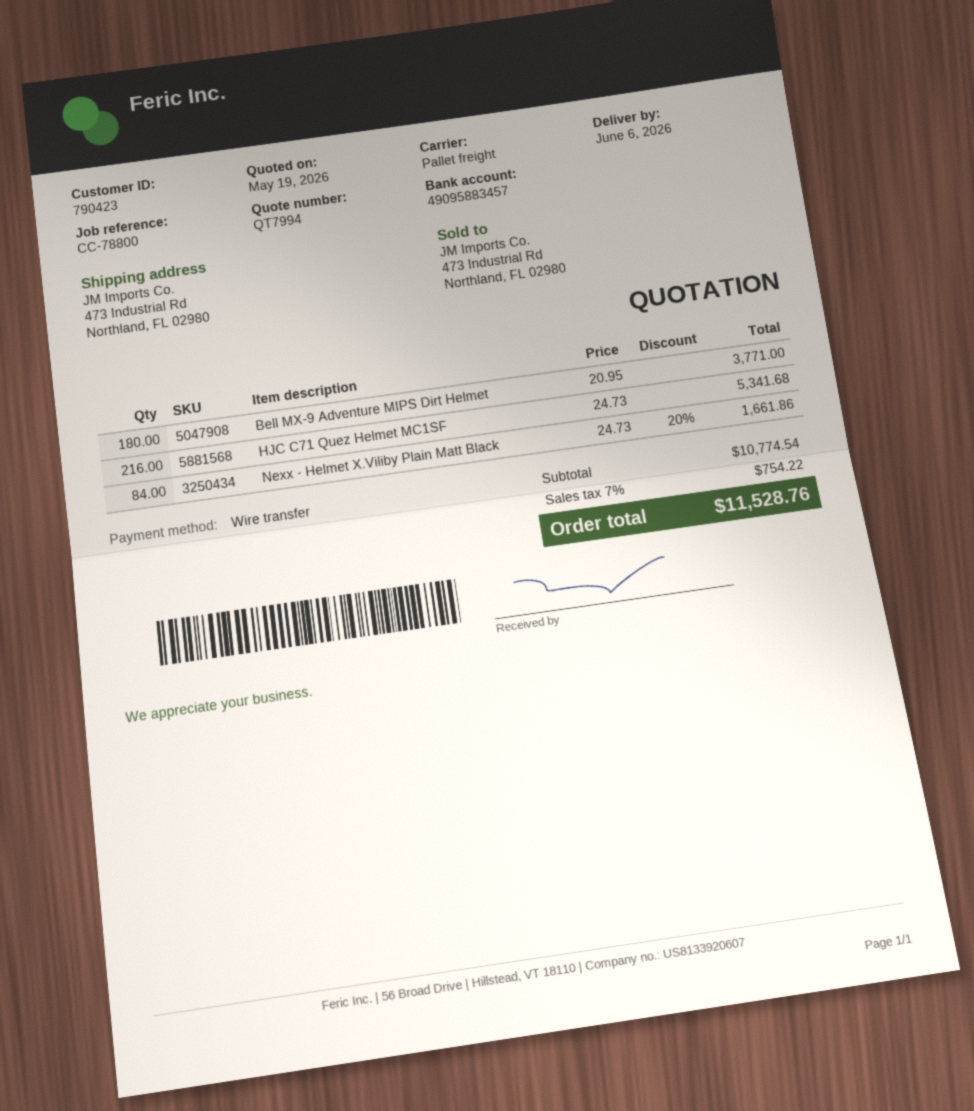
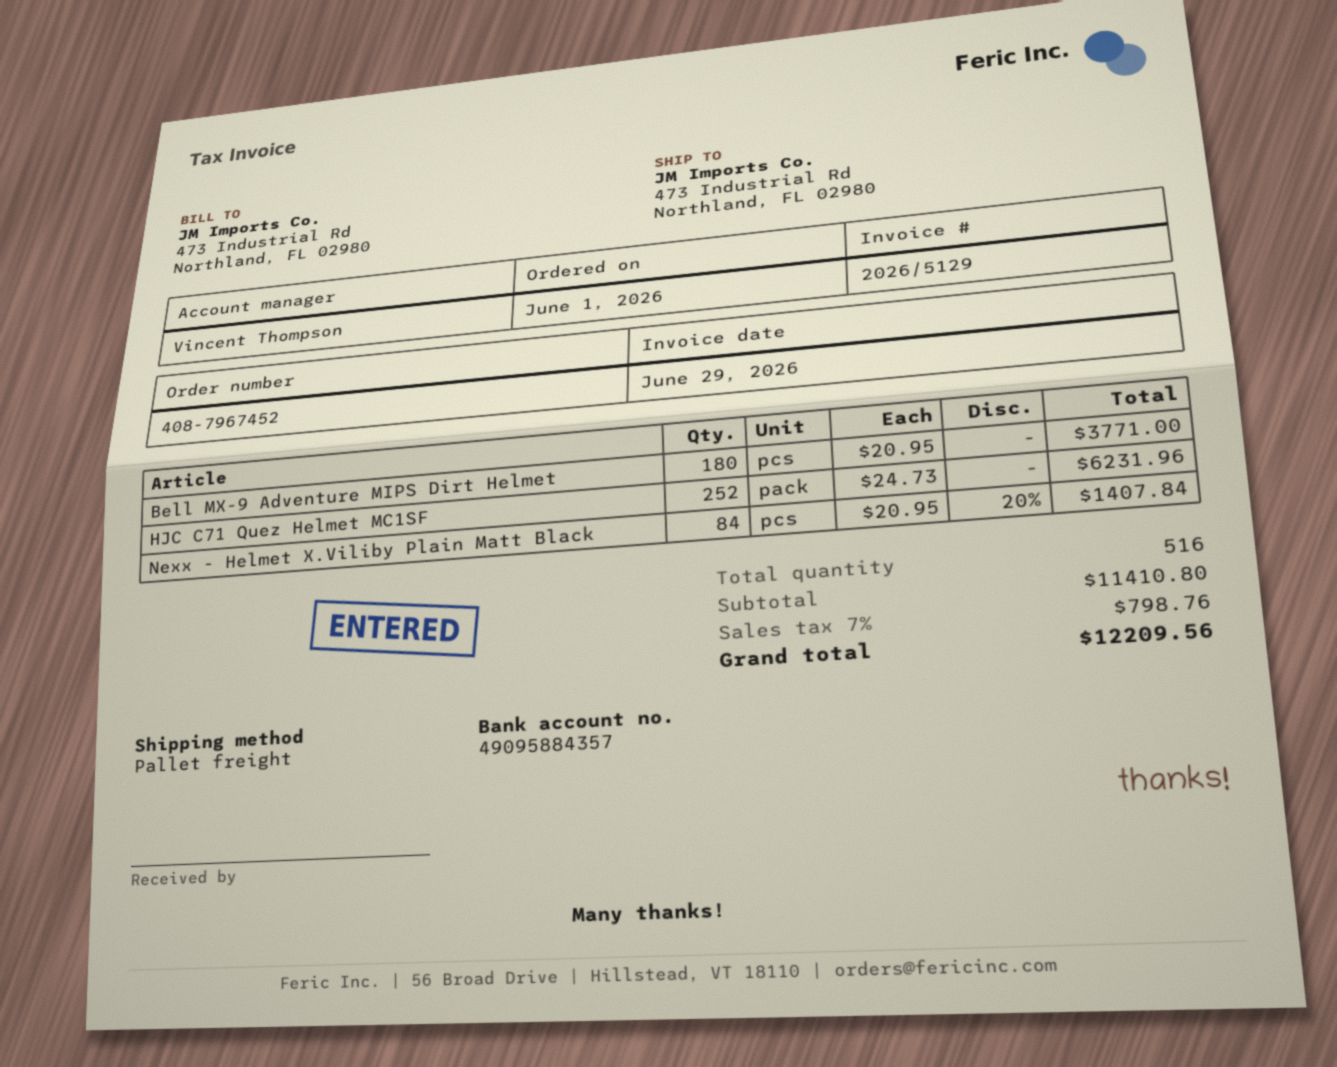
bank account: 49095883457 -> 49095884357
HJC C71 Quez Helmet MC1SF: 216 x 24.73 = 5341.68 -> 252 x 24.73 = 6231.96
Nexx - Helmet X.Viliby Plain Matt Black: 84 x 24.73 - 20% = 1661.86 -> 84 x 20.95 - 20% = 1407.84
subtotal: 10774.54 -> 11410.80
tax: 7% = 754.22 -> 7% = 798.76
total: 11528.76 -> 12209.56

